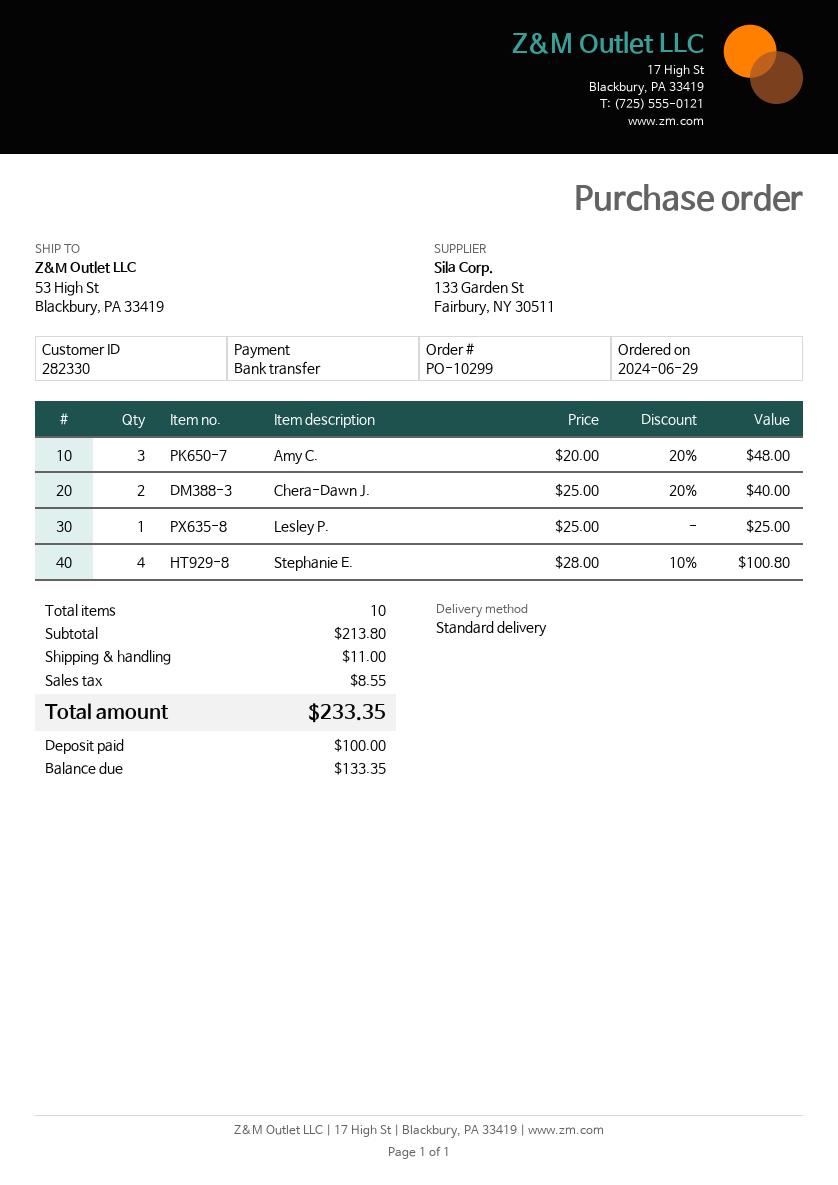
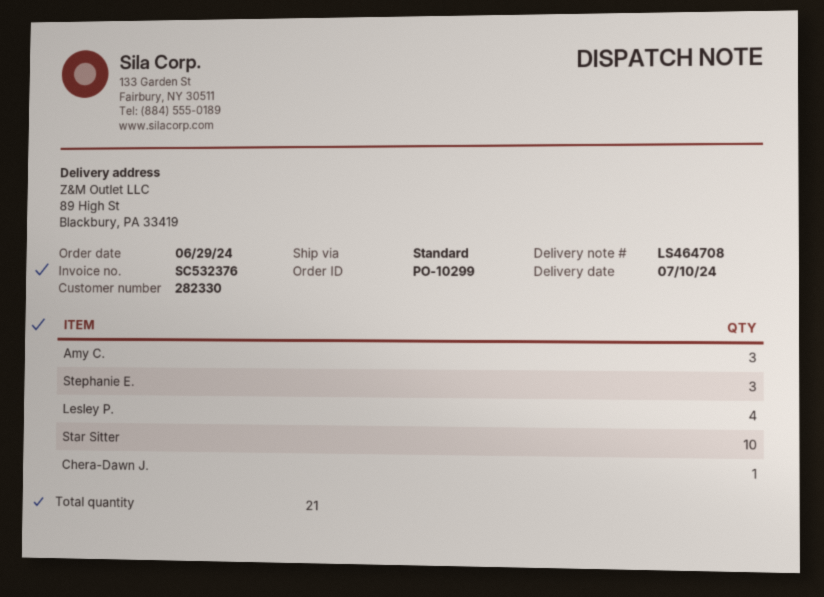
ship to: 53 High St, Blackbury, PA 33419 -> 89 High St, Blackbury, PA 33419
Chera-Dawn J.: 2 -> 1
Lesley P.: 1 -> 4
Stephanie E.: 4 -> 3
Star Sitter: none -> 10
total quantity: 10 -> 21

